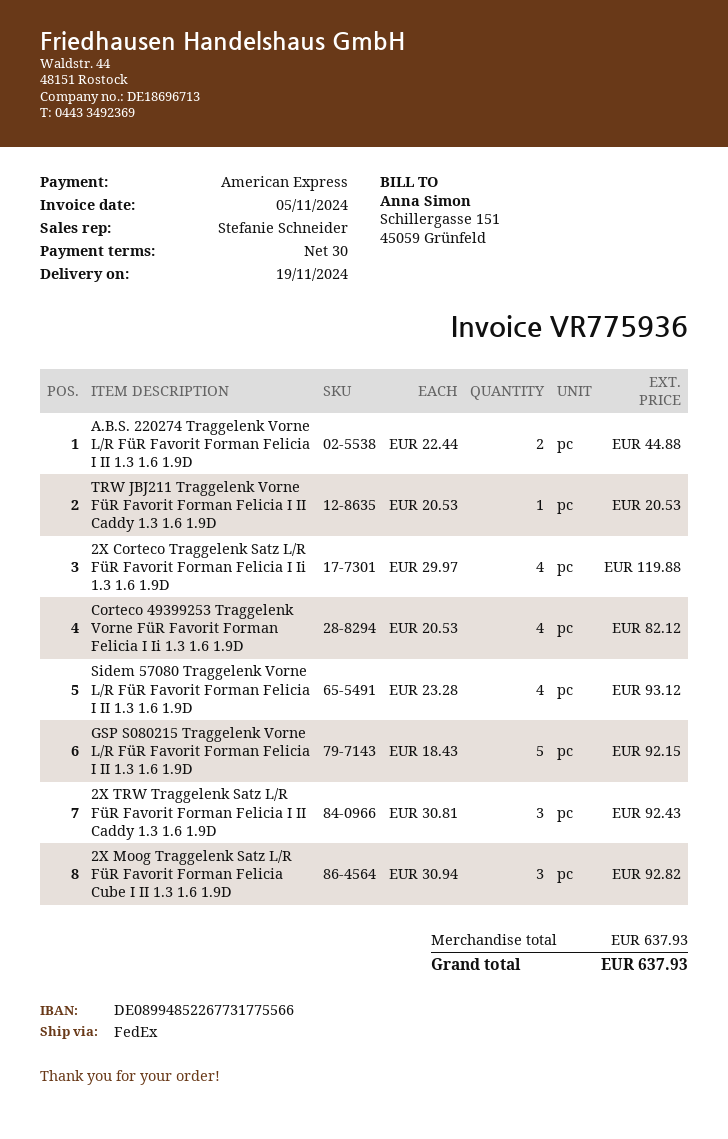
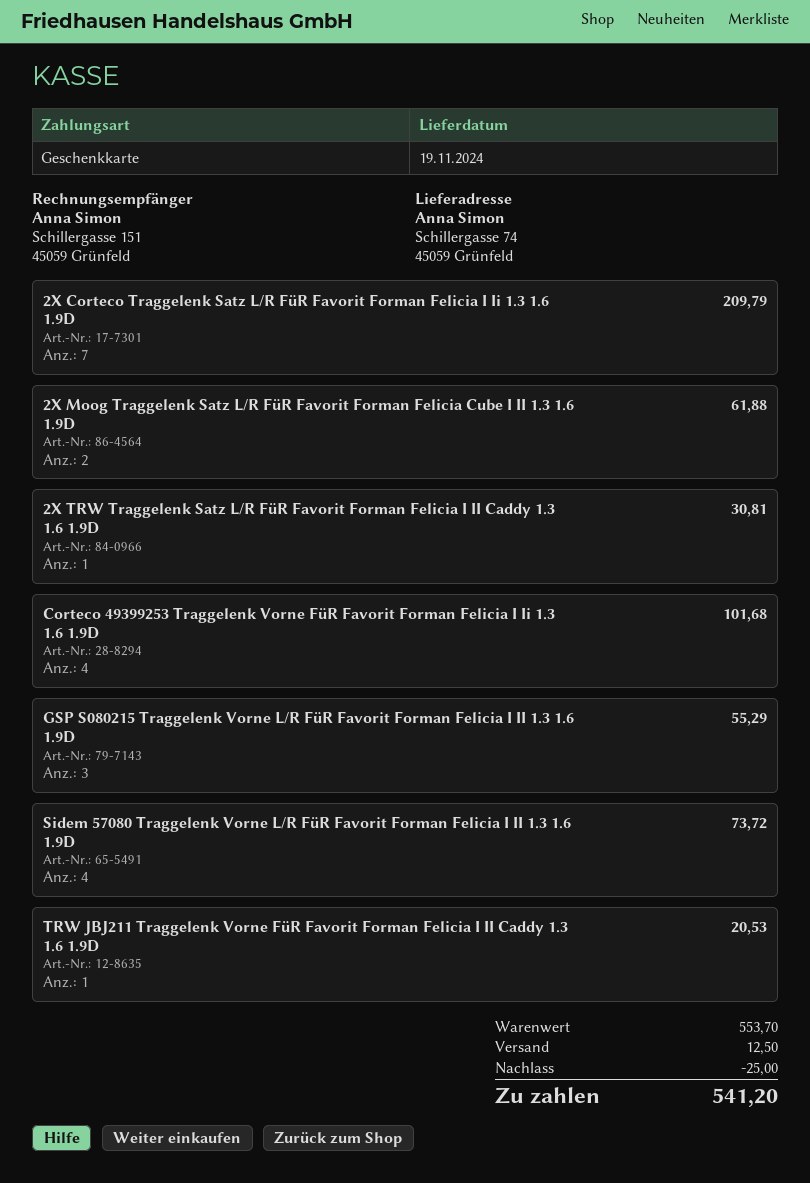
payment method: American Express -> gift card
A.B.S. 220274 Traggelenk Vorne L/R FüR Favorit Forman Felicia I II 1.3 1.6 1.9D: 2 for 44.88 -> none
2X Corteco Traggelenk Satz L/R FüR Favorit Forman Felicia I Ii 1.3 1.6 1.9D: 4 for 119.88 -> 7 for 209.79
Corteco 49399253 Traggelenk Vorne FüR Favorit Forman Felicia I Ii 1.3 1.6 1.9D: 4 for 82.12 -> 4 for 101.68
Sidem 57080 Traggelenk Vorne L/R FüR Favorit Forman Felicia I II 1.3 1.6 1.9D: 4 for 93.12 -> 4 for 73.72
GSP S080215 Traggelenk Vorne L/R FüR Favorit Forman Felicia I II 1.3 1.6 1.9D: 5 for 92.15 -> 3 for 55.29
2X TRW Traggelenk Satz L/R FüR Favorit Forman Felicia I II Caddy 1.3 1.6 1.9D: 3 for 92.43 -> 1 for 30.81
2X Moog Traggelenk Satz L/R FüR Favorit Forman Felicia Cube I II 1.3 1.6 1.9D: 3 for 92.82 -> 2 for 61.88
subtotal: 637.93 -> 553.70
discount: none -> 25.00
shipping: none -> 12.50
total: 637.93 -> 541.20

